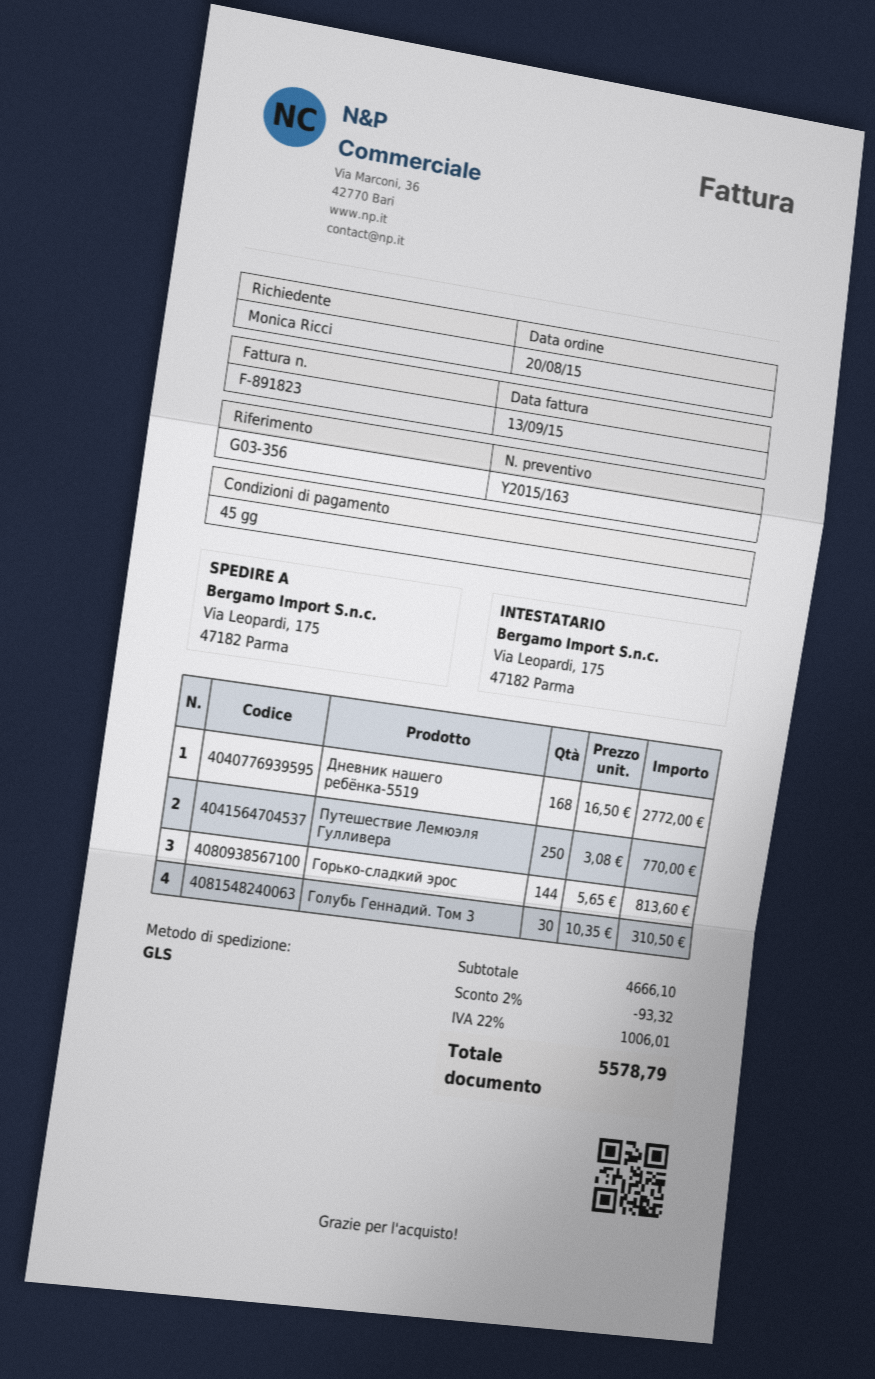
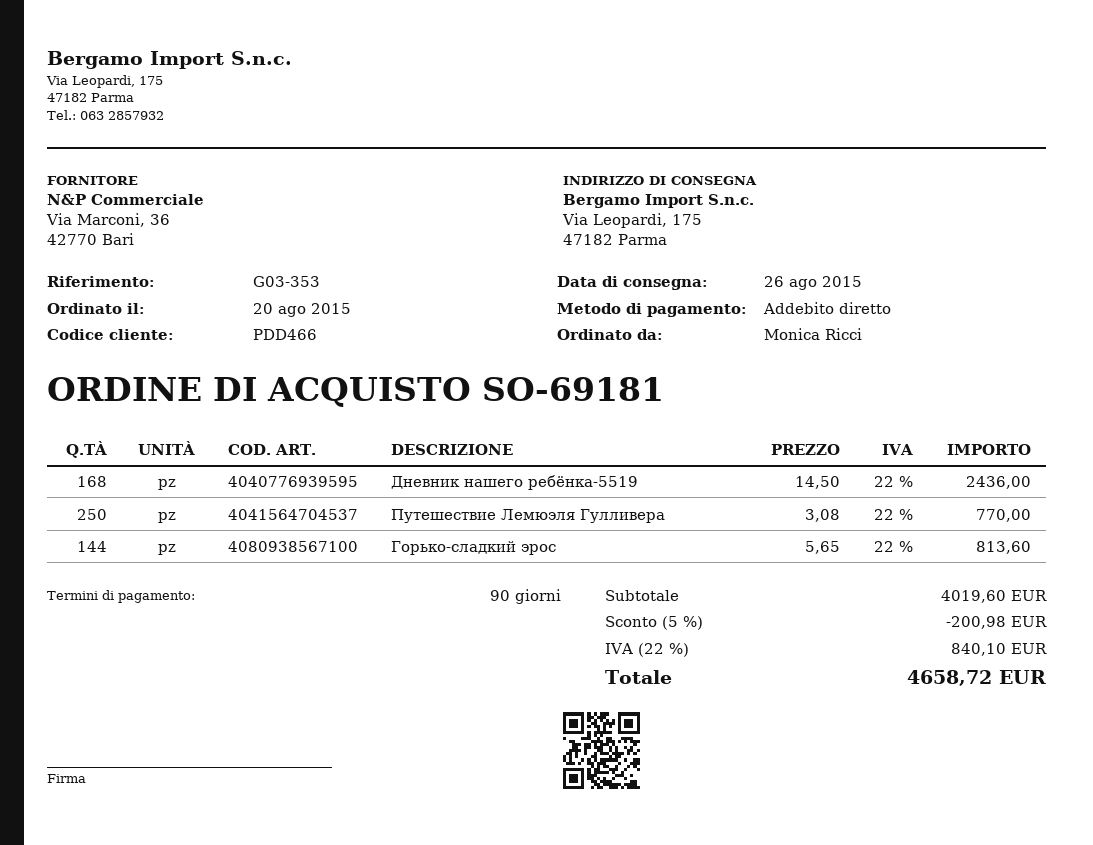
payment terms: 45 days -> 90 days
reference: G03-356 -> G03-353
Дневник нашего ребёнка-5519: 168 x 16.50 = 2772.00 -> 168 x 14.50 = 2436.00
Голубь Геннадий. Том 3: 30 x 10.35 = 310.50 -> none
subtotal: 4666.10 -> 4019.60
discount: 2% = 93.32 -> 5% = 200.98
tax: 22% = 1006.01 -> 22% = 840.10
total: 5578.79 -> 4658.72

